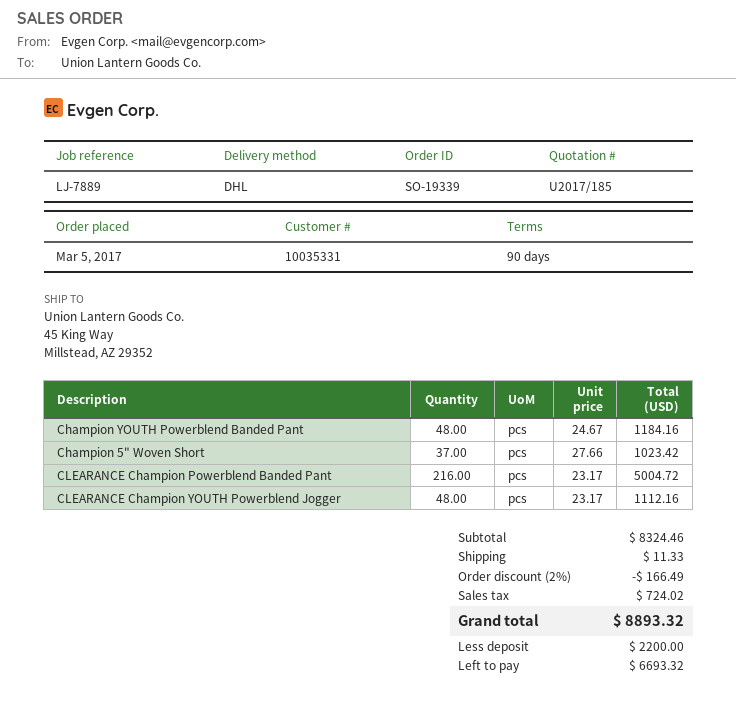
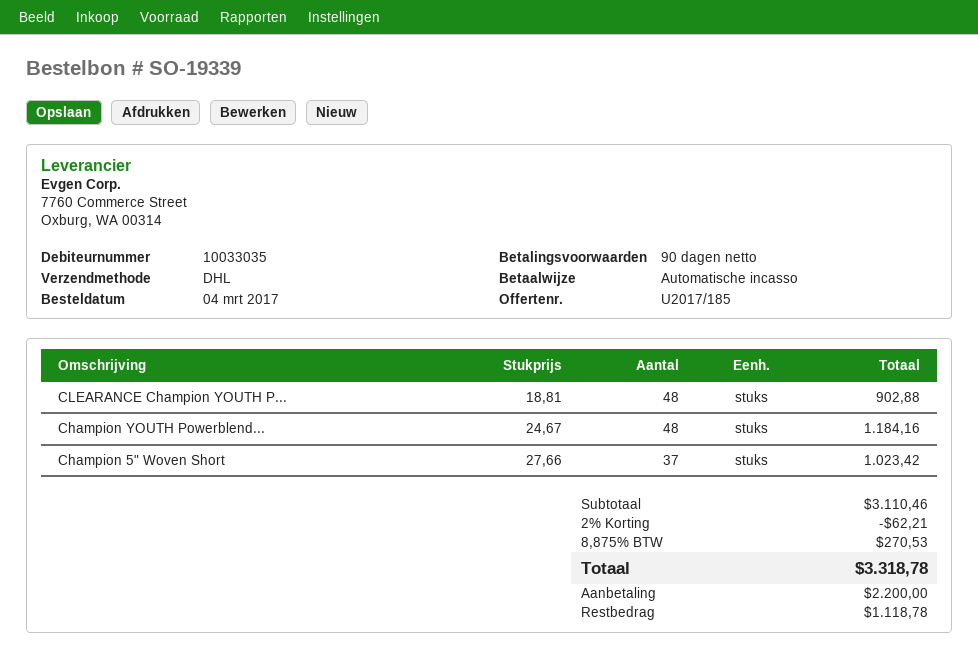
order date: 2017-03-05 -> 2017-03-04
customer number: 10035331 -> 10033035
CLEARANCE Champion Powerblend Banded Pant: 216 x 23.17 = 5004.72 -> none
CLEARANCE Champion YOUTH Powerblend Jogger: 48 x 23.17 = 1112.16 -> 48 x 18.81 = 902.88
subtotal: 8324.46 -> 3110.46
discount: 2% = 166.49 -> 2% = 62.21
shipping: 11.33 -> none
tax: 724.02 -> 270.53
total: 8893.32 -> 3318.78
balance: 6693.32 -> 1118.78

